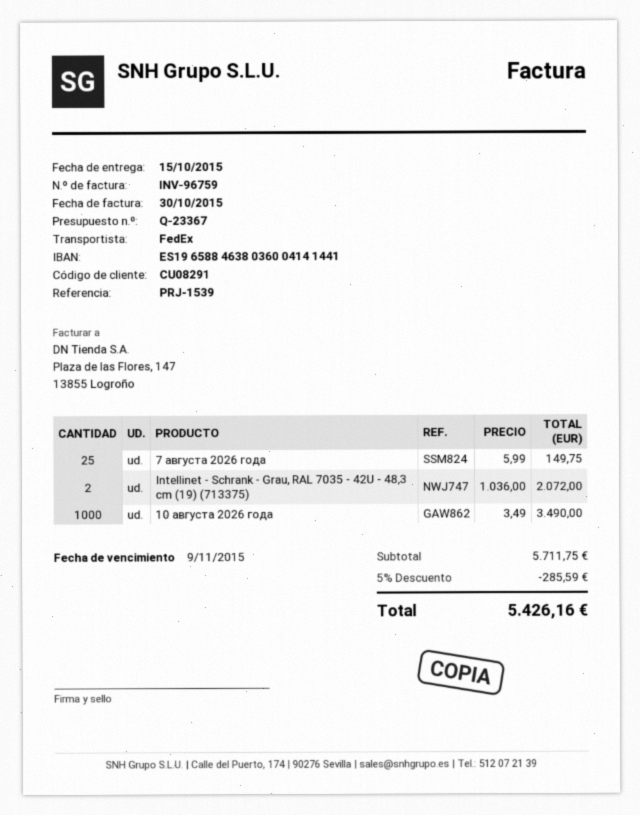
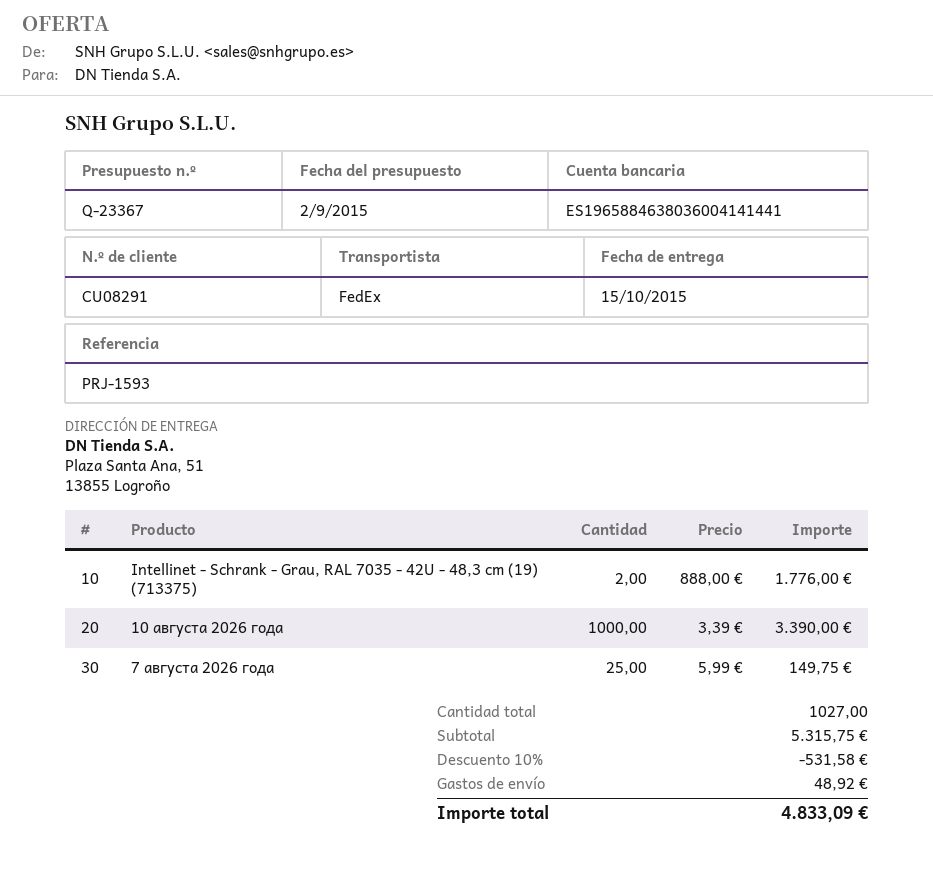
reference: PRJ-1539 -> PRJ-1593
Intellinet - Schrank - Grau, RAL 7035 - 42U - 48,3 cm (19) (713375): 2 x 1036.00 = 2072.00 -> 2 x 888.00 = 1776.00
10 августа 2026 года: 1000 x 3.49 = 3490.00 -> 1000 x 3.39 = 3390.00
subtotal: 5711.75 -> 5315.75
discount: 5% = 285.59 -> 10% = 531.58
shipping: none -> 48.92
total: 5426.16 -> 4833.09

